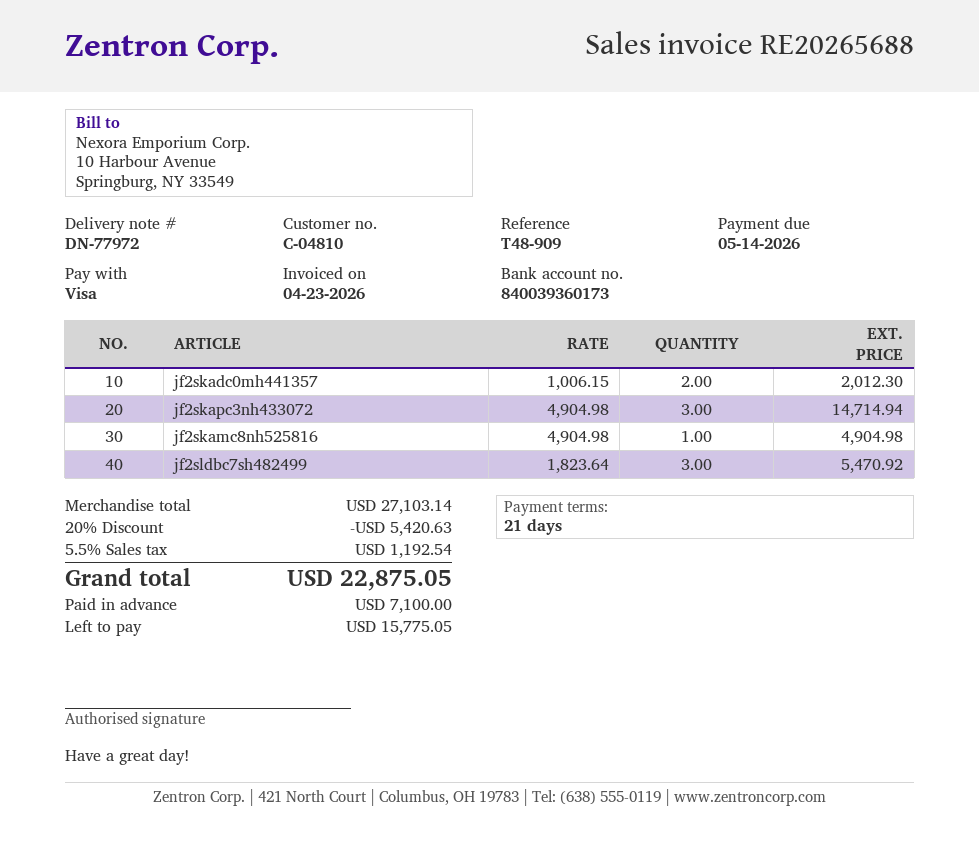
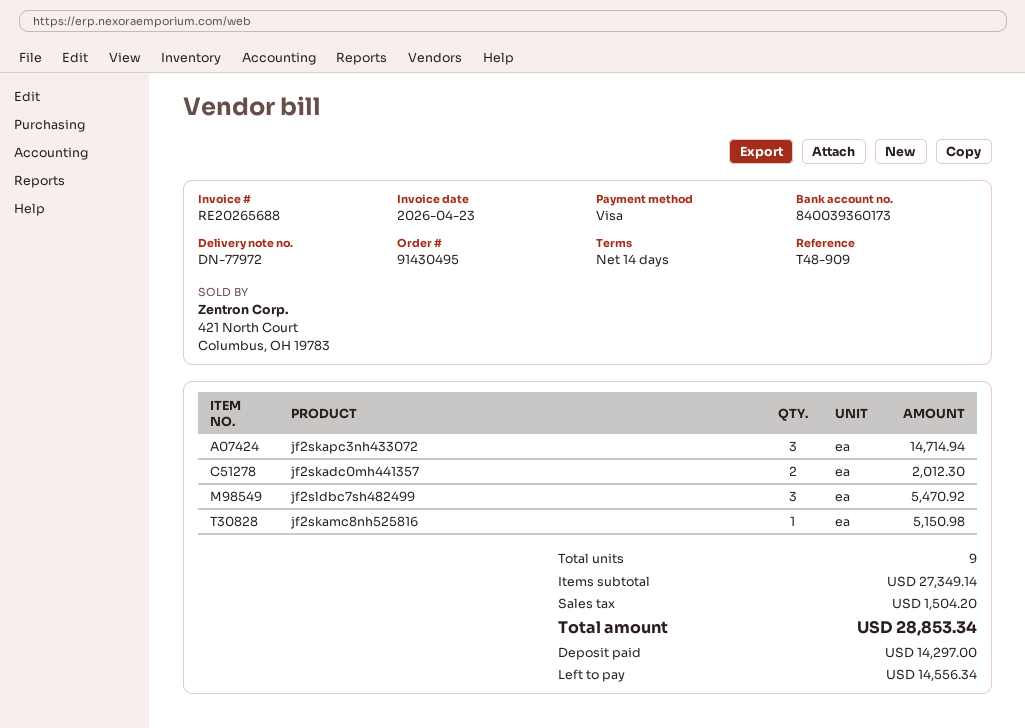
payment terms: 21 days -> 14 days
jf2skamc8nh525816: 1 for 4904.98 -> 1 for 5150.98
subtotal: 27103.14 -> 27349.14
discount: 20% = 5420.63 -> none
tax: 1192.54 -> 1504.20
total: 22875.05 -> 28853.34
deposit: 7100.00 -> 14297.00
balance: 15775.05 -> 14556.34

